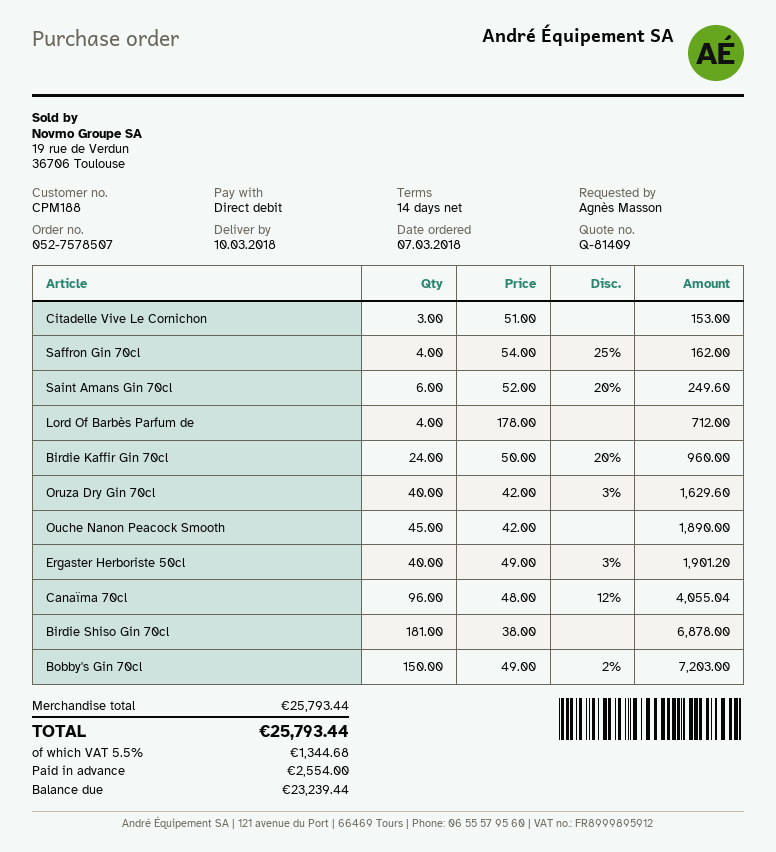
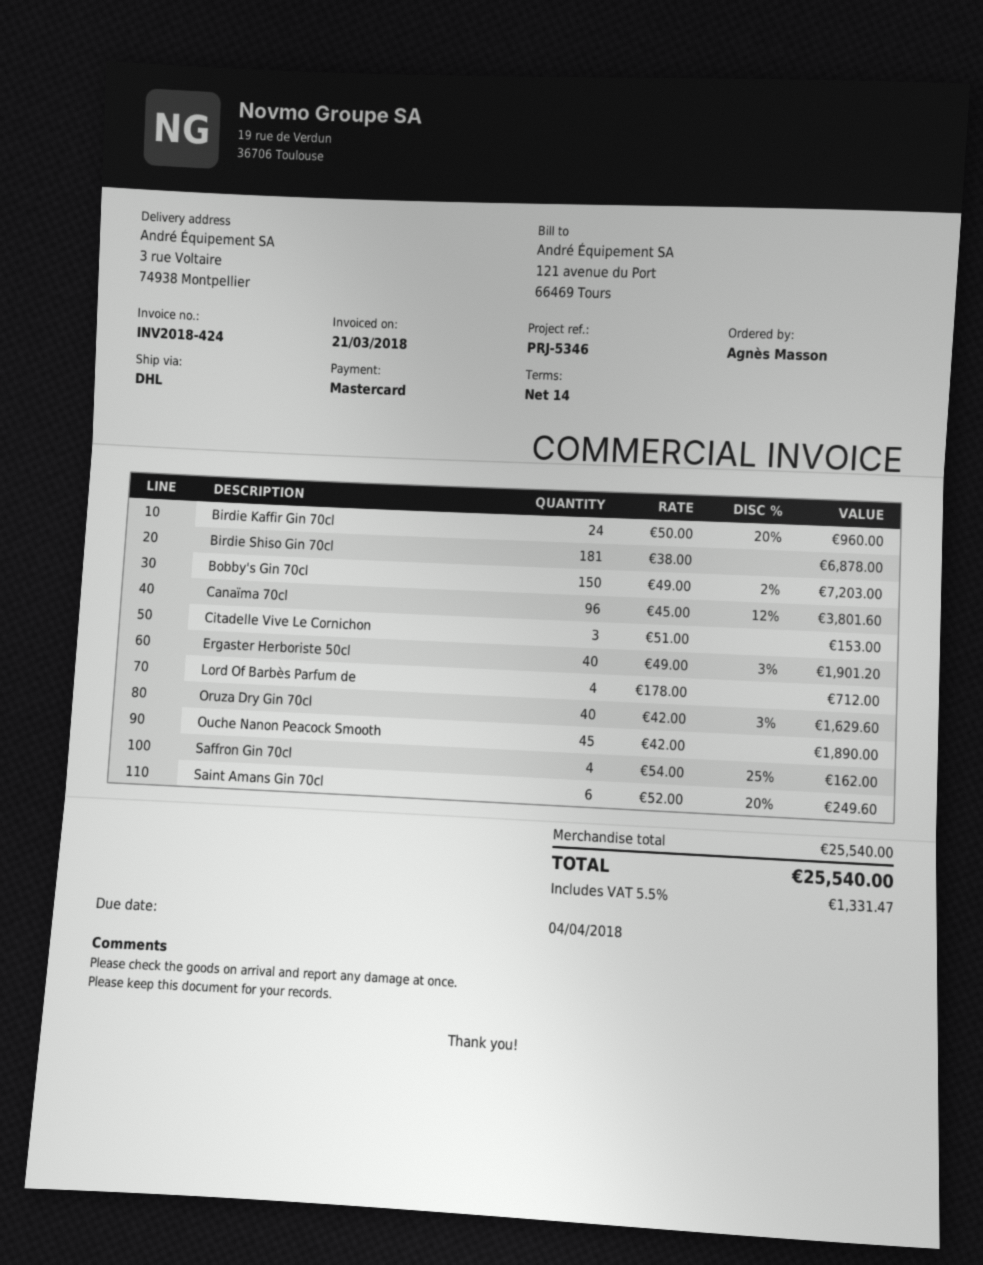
payment method: direct debit -> Mastercard
Canaïma 70cl: 96 x 48.00 - 12% = 4055.04 -> 96 x 45.00 - 12% = 3801.60
subtotal: 25793.44 -> 25540.00
tax: 5.5% = 1344.68 -> 5.5% = 1331.47
total: 25793.44 -> 25540.00

